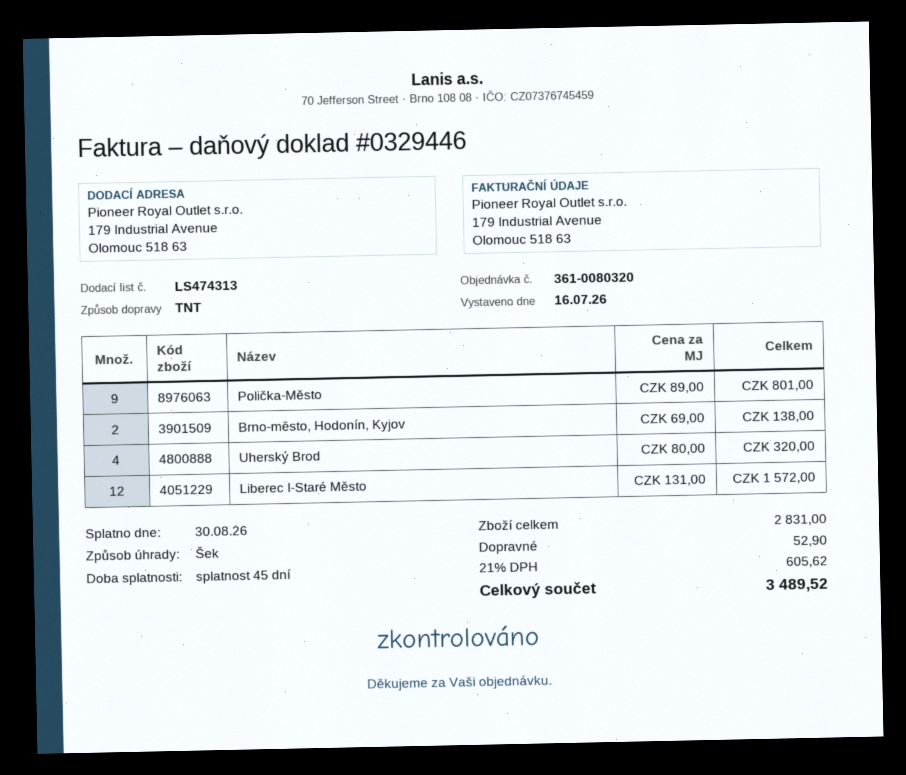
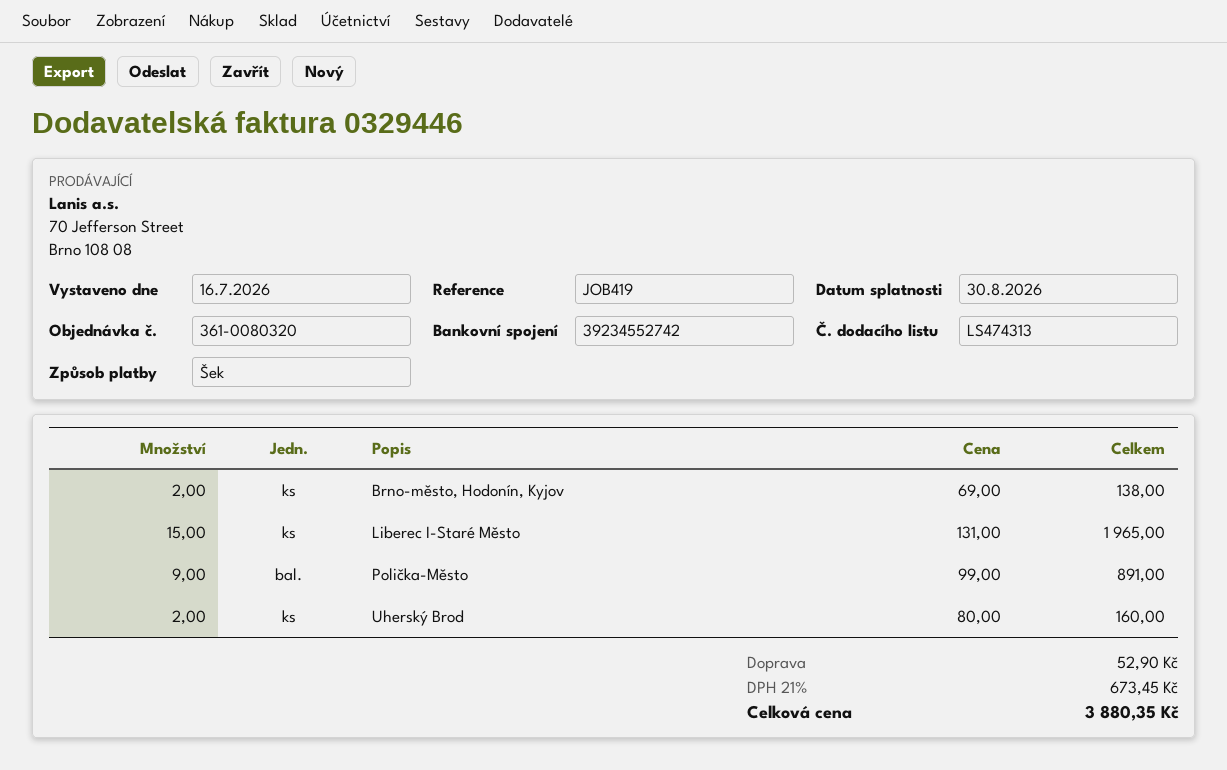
Polička-Město: 9 x 89.00 = 801.00 -> 9 x 99.00 = 891.00
Uherský Brod: 4 x 80.00 = 320.00 -> 2 x 80.00 = 160.00
Liberec I-Staré Město: 12 x 131.00 = 1572.00 -> 15 x 131.00 = 1965.00
tax: 21% = 605.62 -> 21% = 673.45
total: 3489.52 -> 3880.35

